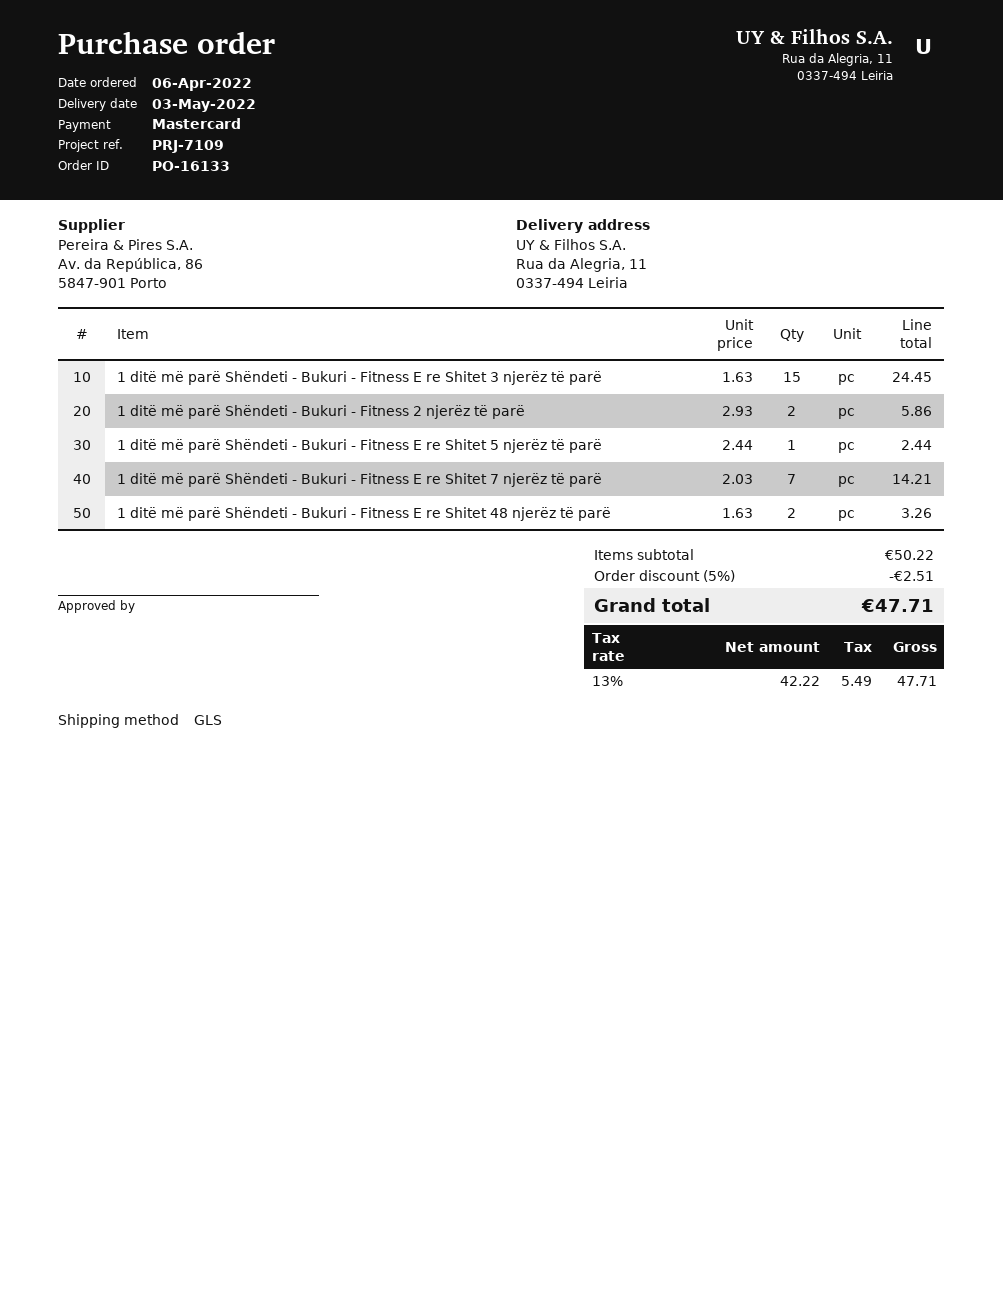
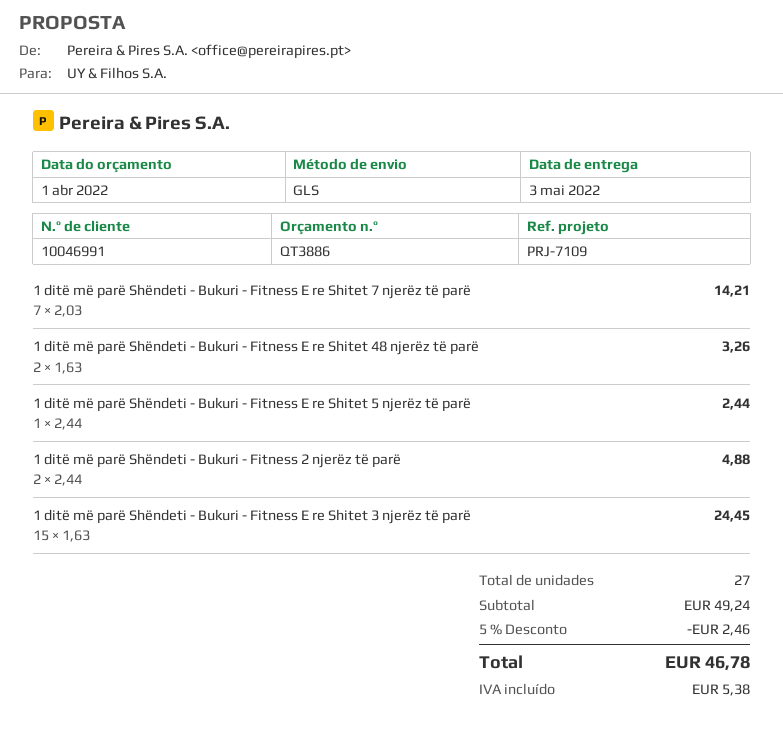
1 ditë më parë Shëndeti - Bukuri - Fitness 2 njerëz të parë: 2 x 2.93 = 5.86 -> 2 x 2.44 = 4.88
subtotal: 50.22 -> 49.24
discount: 5% = 2.51 -> 5% = 2.46
tax: 5.49 -> 5.38
total: 47.71 -> 46.78

